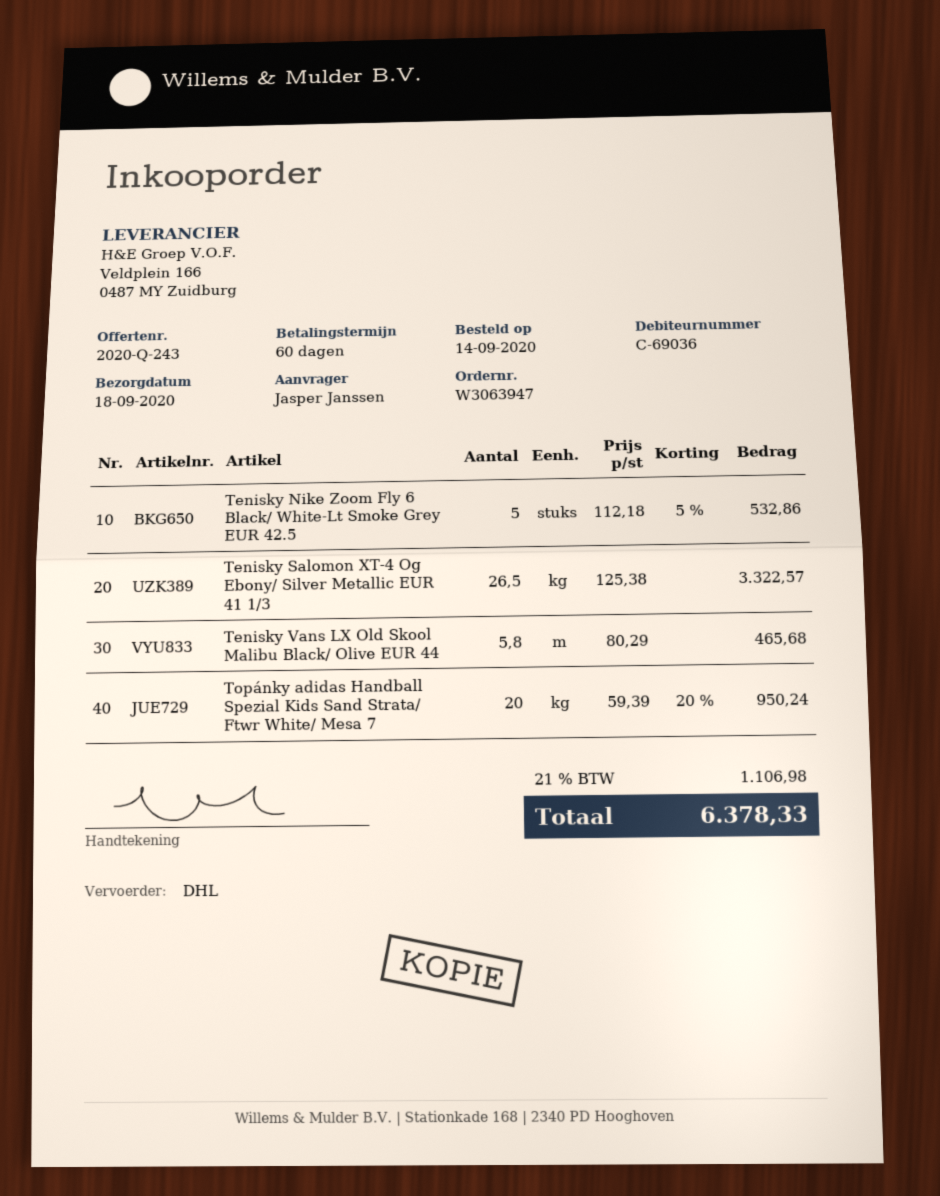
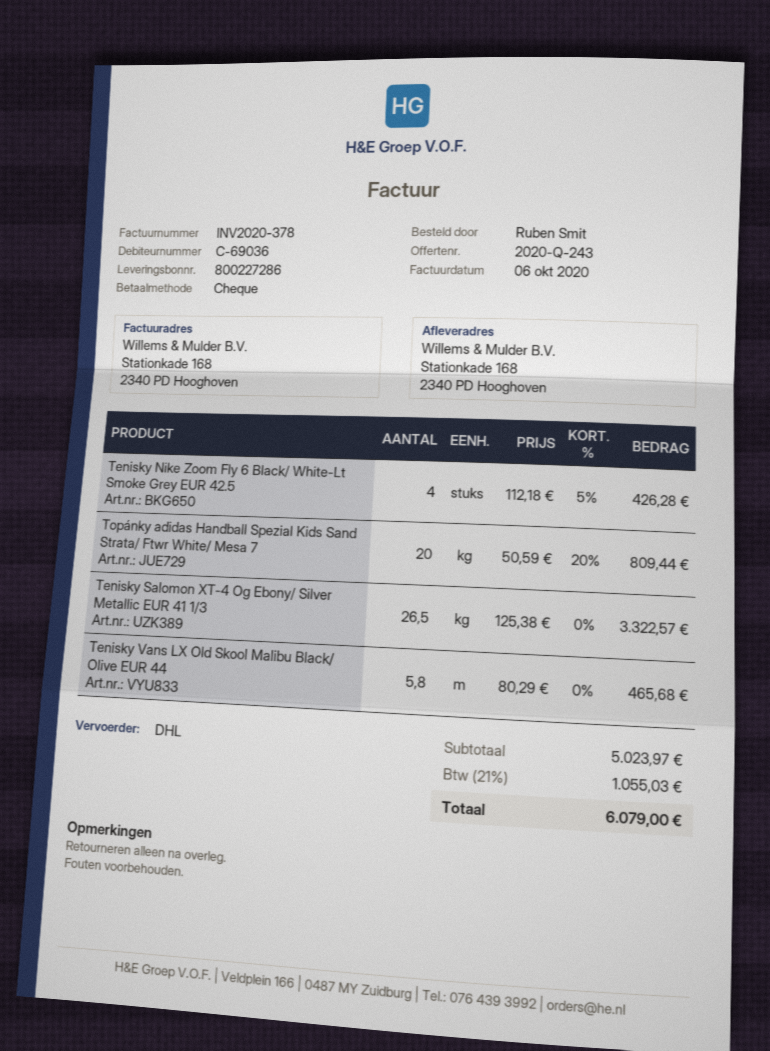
ordered by: Jasper Janssen -> Ruben Smit
Tenisky Nike Zoom Fly 6 Black/ White-Lt Smoke Grey EUR 42.5: 5 x 112.18 - 5% = 532.86 -> 4 x 112.18 - 5% = 426.28
Topánky adidas Handball Spezial Kids Sand Strata/ Ftwr White/ Mesa 7: 20 x 59.39 - 20% = 950.24 -> 20 x 50.59 - 20% = 809.44
tax: 21% = 1106.98 -> 21% = 1055.03
total: 6378.33 -> 6079.00

